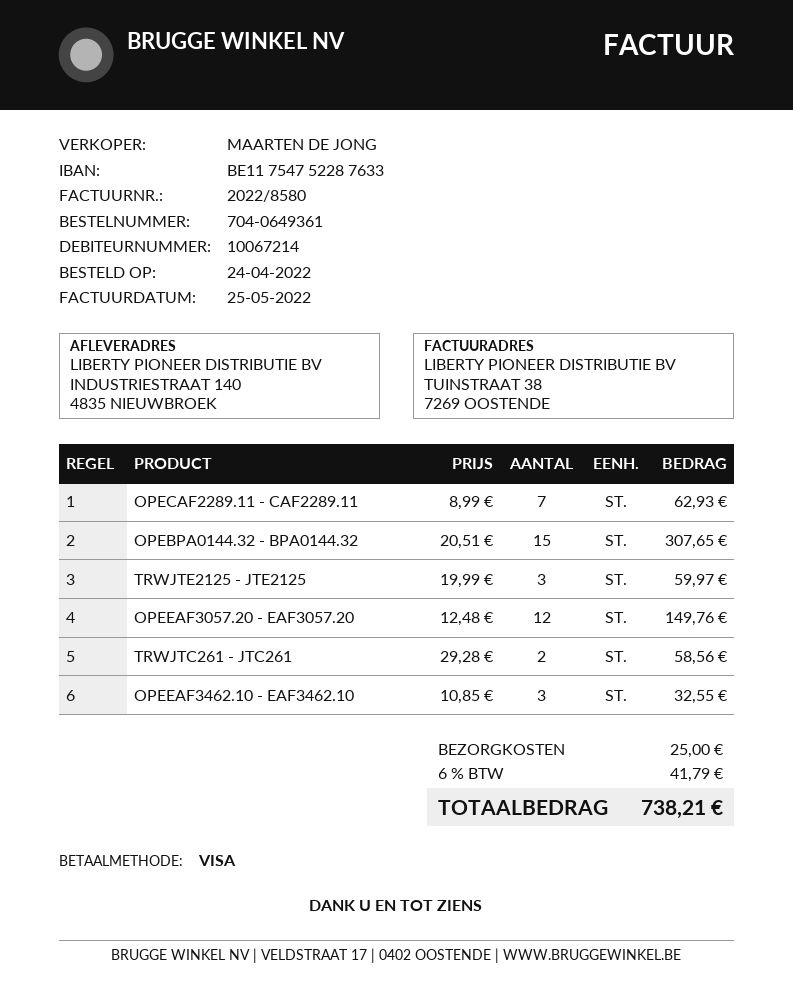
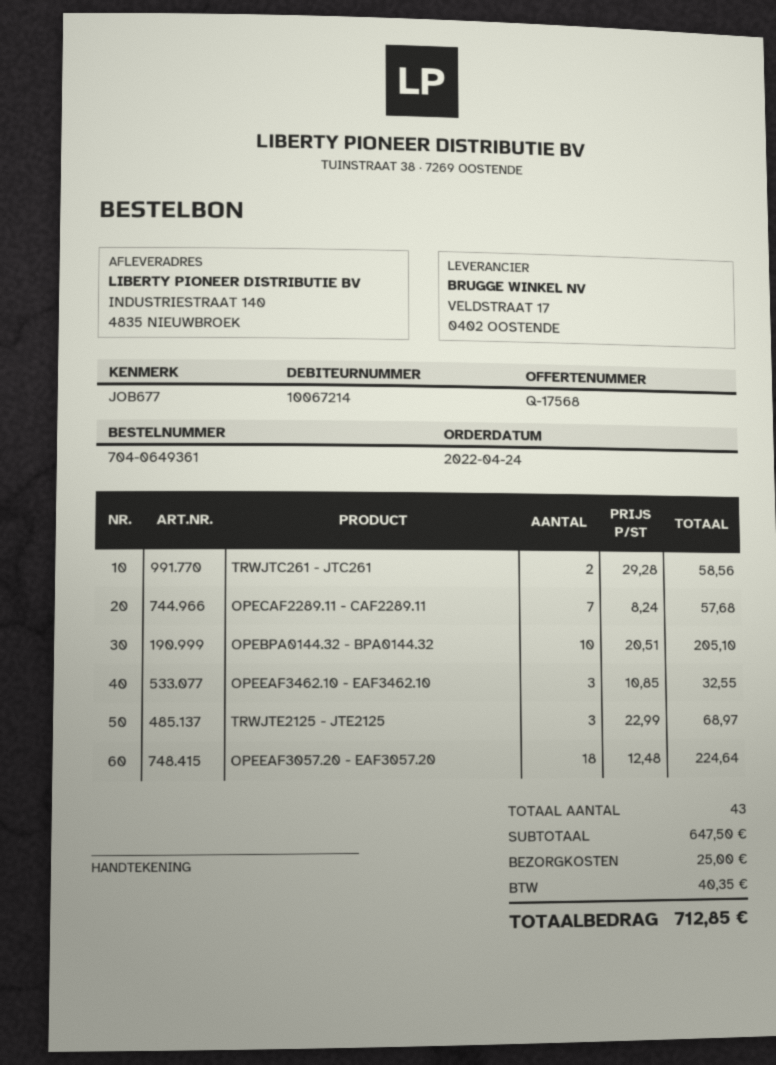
OPECAF2289.11 - CAF2289.11: 7 x 8.99 = 62.93 -> 7 x 8.24 = 57.68
OPEBPA0144.32 - BPA0144.32: 15 x 20.51 = 307.65 -> 10 x 20.51 = 205.10
TRWJTE2125 - JTE2125: 3 x 19.99 = 59.97 -> 3 x 22.99 = 68.97
OPEEAF3057.20 - EAF3057.20: 12 x 12.48 = 149.76 -> 18 x 12.48 = 224.64
tax: 41.79 -> 40.35
total: 738.21 -> 712.85

